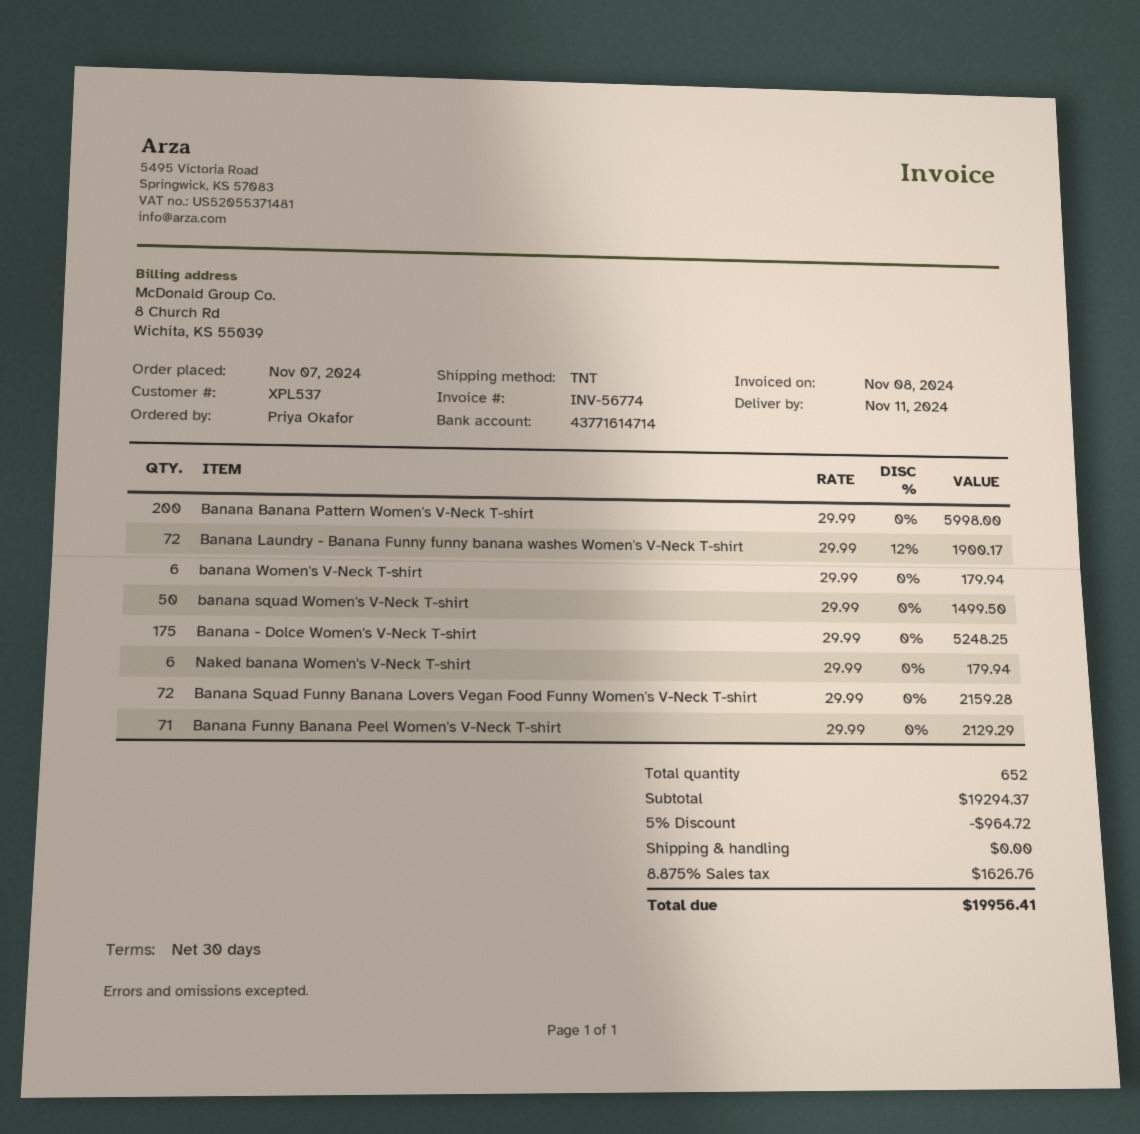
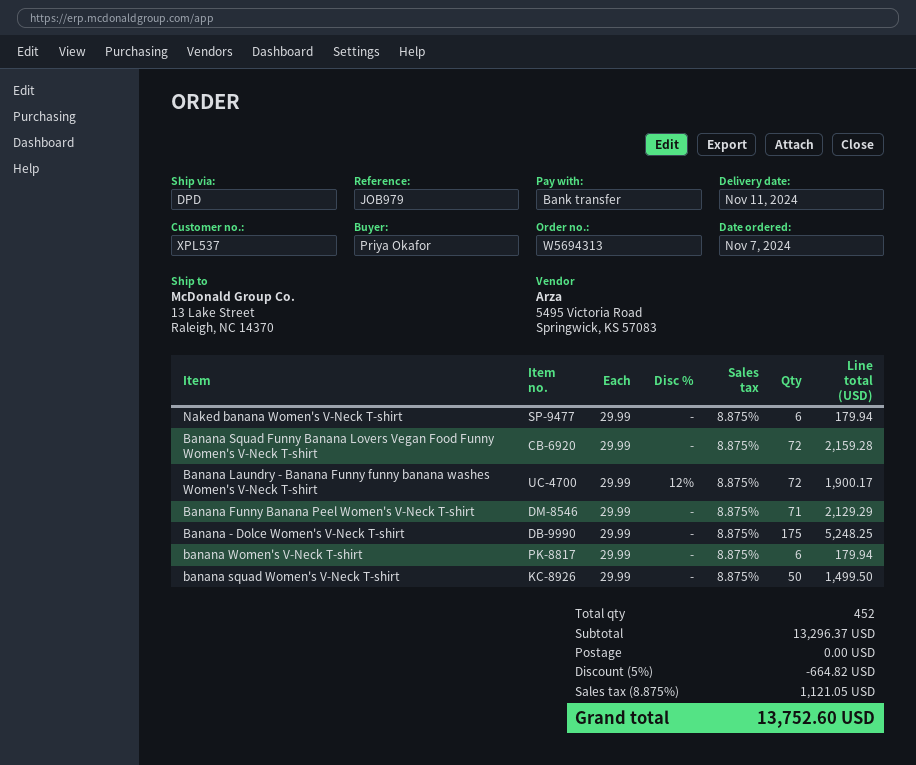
shipping method: TNT -> DPD
Banana Banana Pattern Women's V-Neck T-shirt: 200 x 29.99 = 5998.00 -> none
total quantity: 652 -> 452
subtotal: 19294.37 -> 13296.37
discount: 5% = 964.72 -> 5% = 664.82
tax: 8.875% = 1626.76 -> 8.875% = 1121.05
total: 19956.41 -> 13752.60

